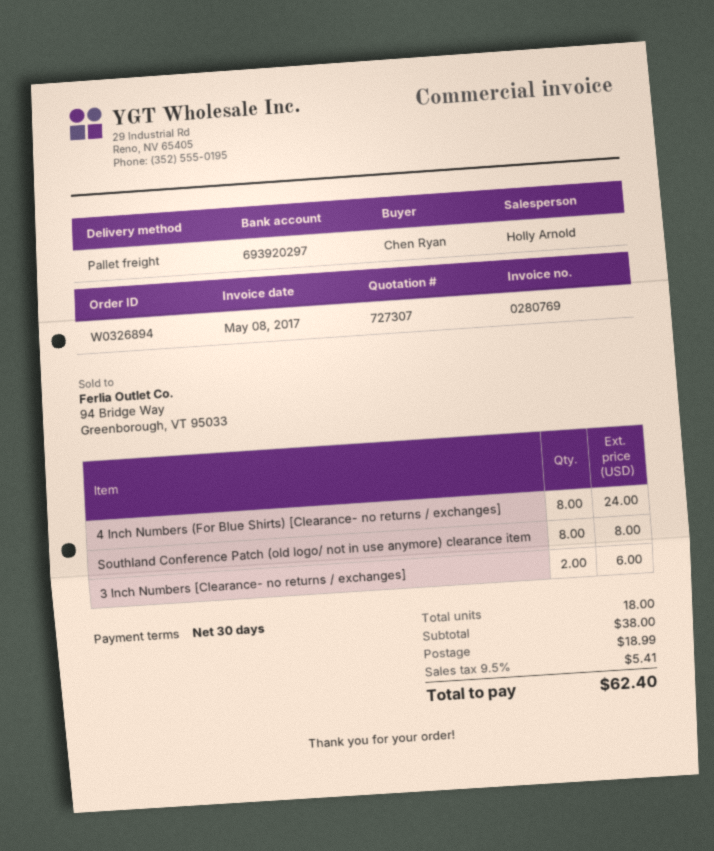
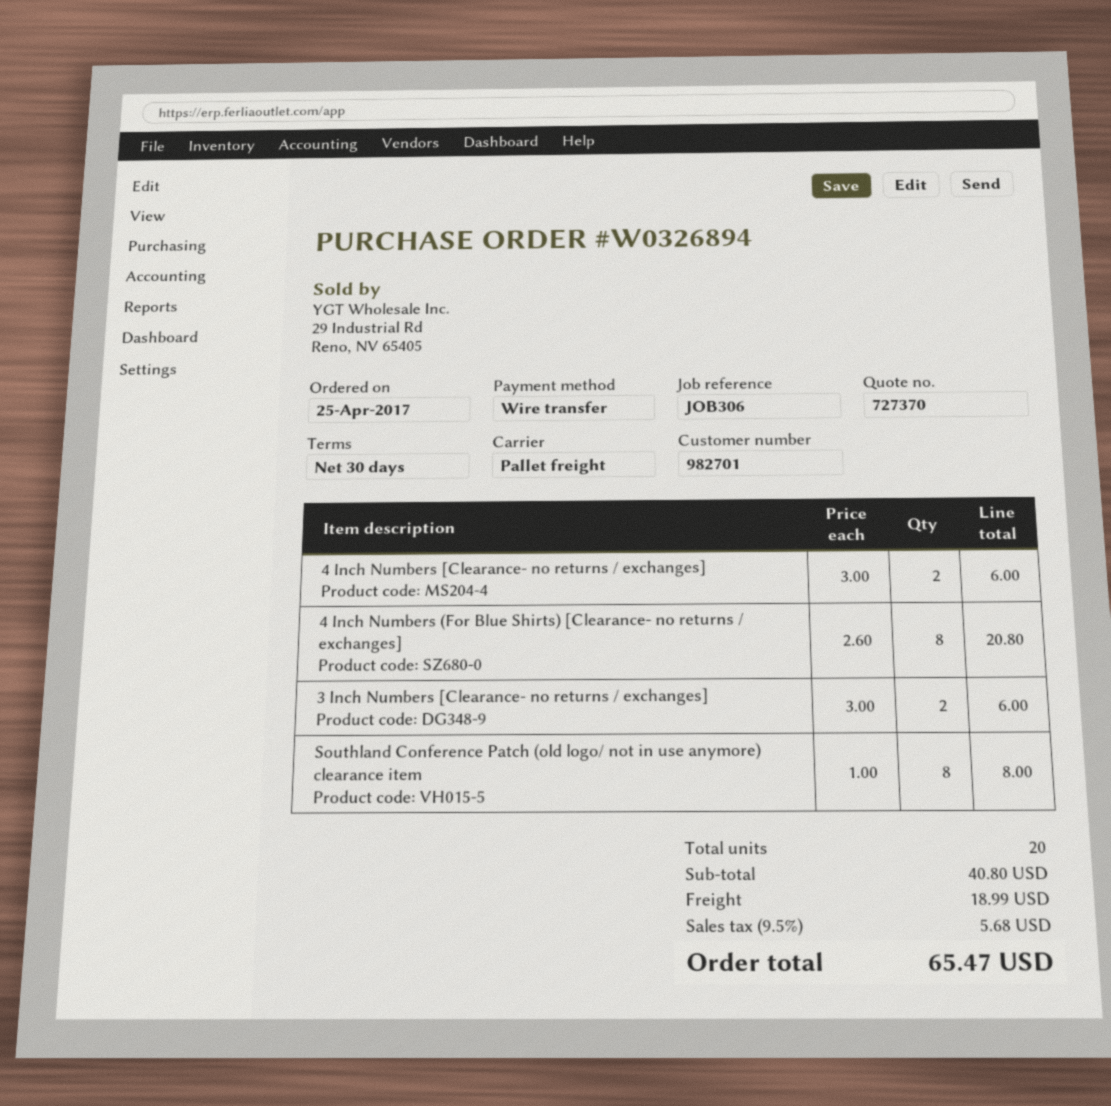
quote number: 727307 -> 727370
4 Inch Numbers (For Blue Shirts) [Clearance- no returns / exchanges]: 8 for 24.00 -> 8 for 20.80
4 Inch Numbers [Clearance- no returns / exchanges]: none -> 2 for 6.00
total quantity: 18 -> 20
subtotal: 38.00 -> 40.80
tax: 9.5% = 5.41 -> 9.5% = 5.68
total: 62.40 -> 65.47

